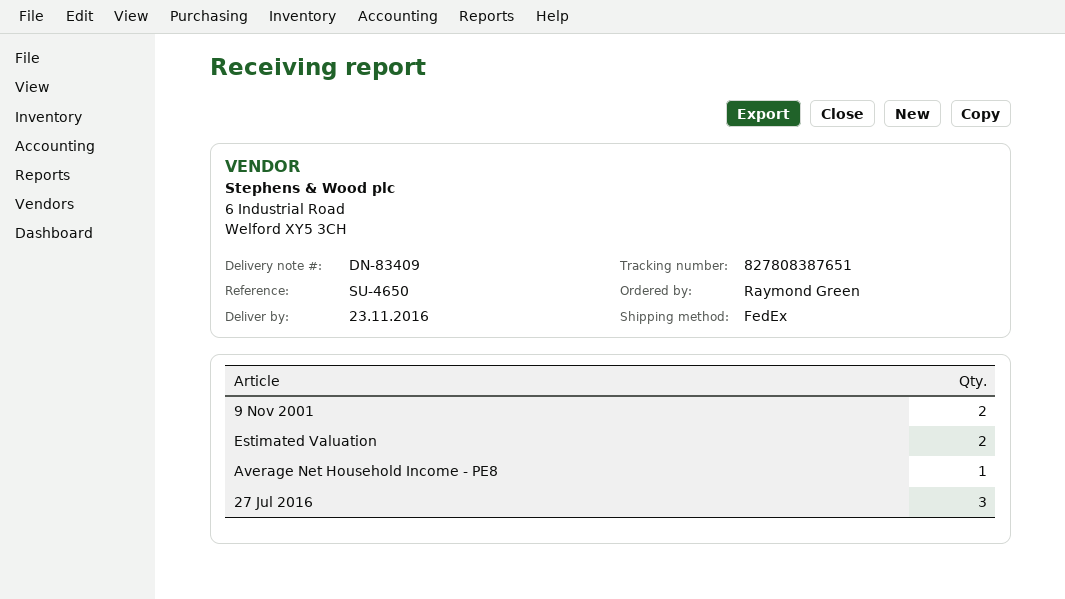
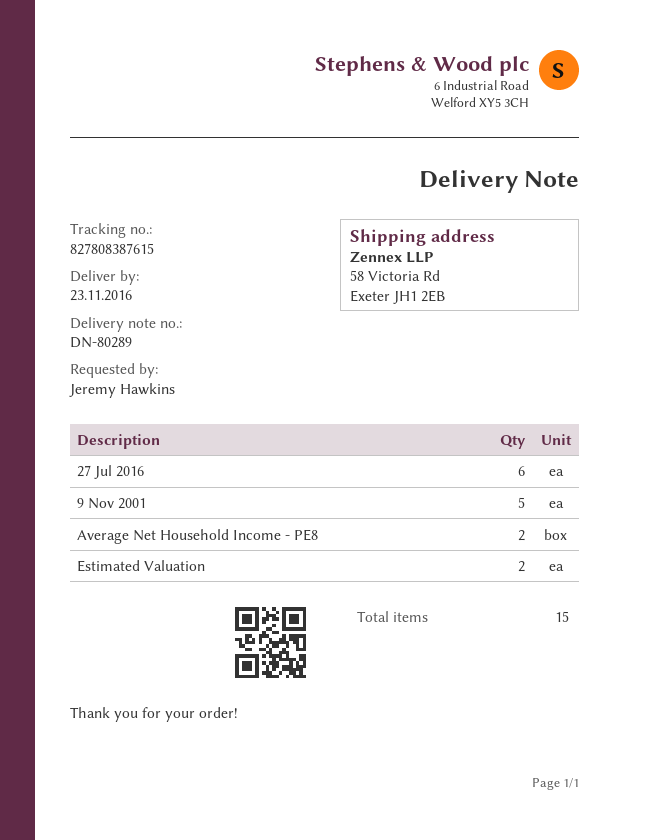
delivery note number: DN-83409 -> DN-80289
ordered by: Raymond Green -> Jeremy Hawkins
tracking number: 827808387651 -> 827808387615
9 Nov 2001: 2 -> 5
Average Net Household Income - PE8: 1 -> 2
27 Jul 2016: 3 -> 6

